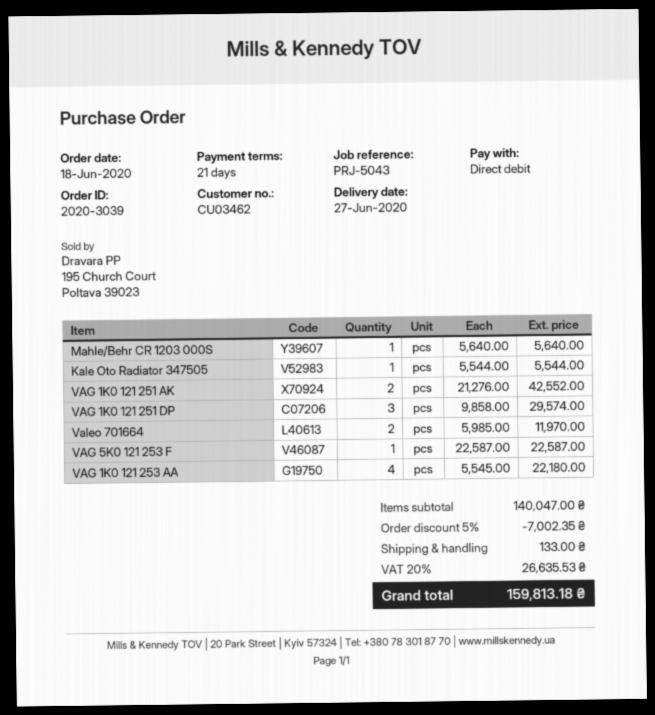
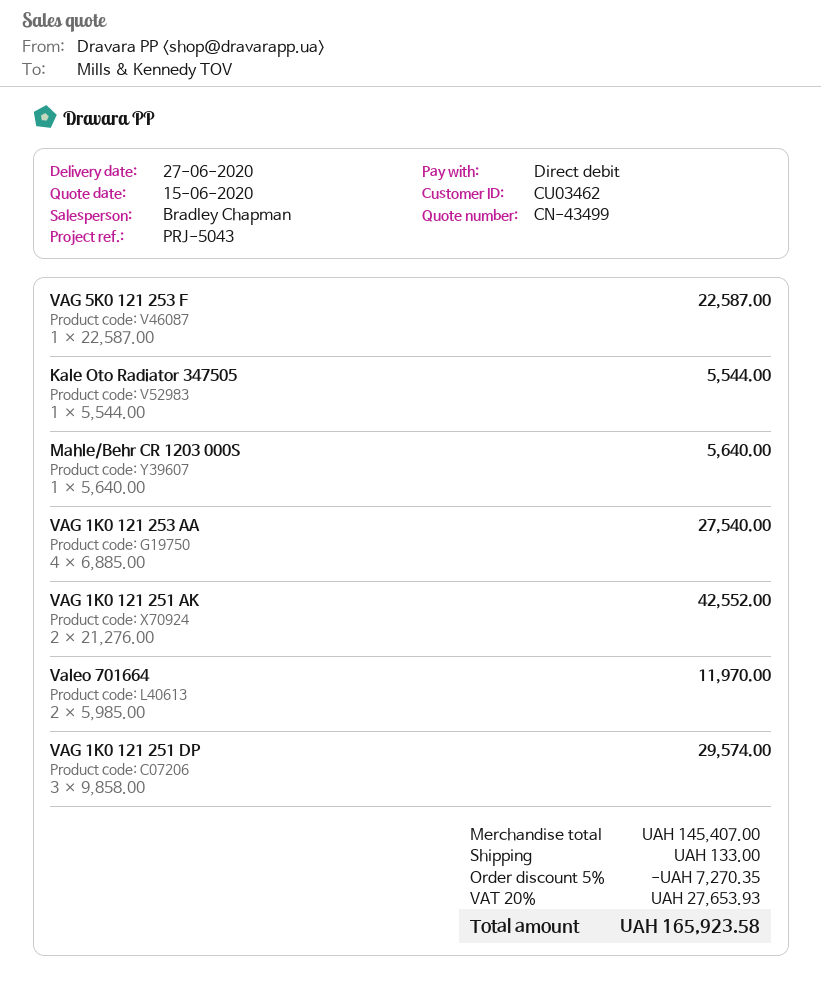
VAG 1K0 121 253 AA: 4 x 5545.00 = 22180.00 -> 4 x 6885.00 = 27540.00
subtotal: 140047.00 -> 145407.00
discount: 5% = 7002.35 -> 5% = 7270.35
tax: 20% = 26635.53 -> 20% = 27653.93
total: 159813.18 -> 165923.58

